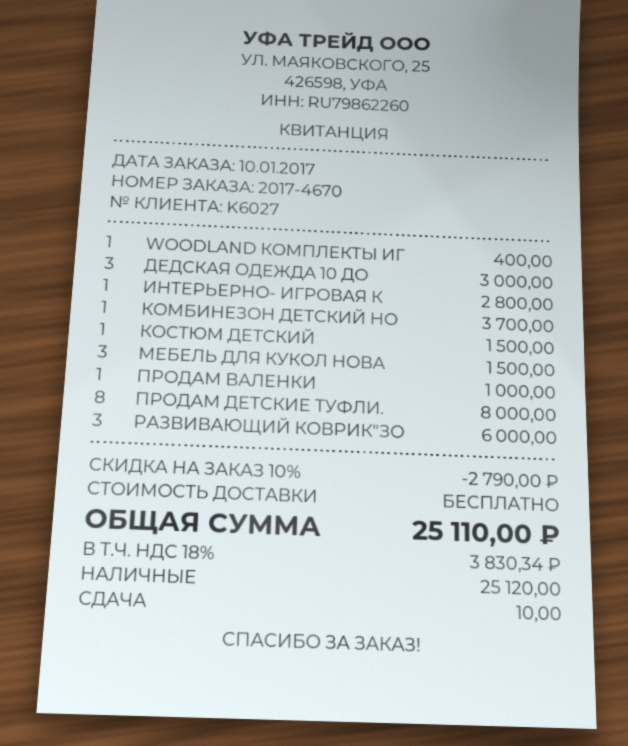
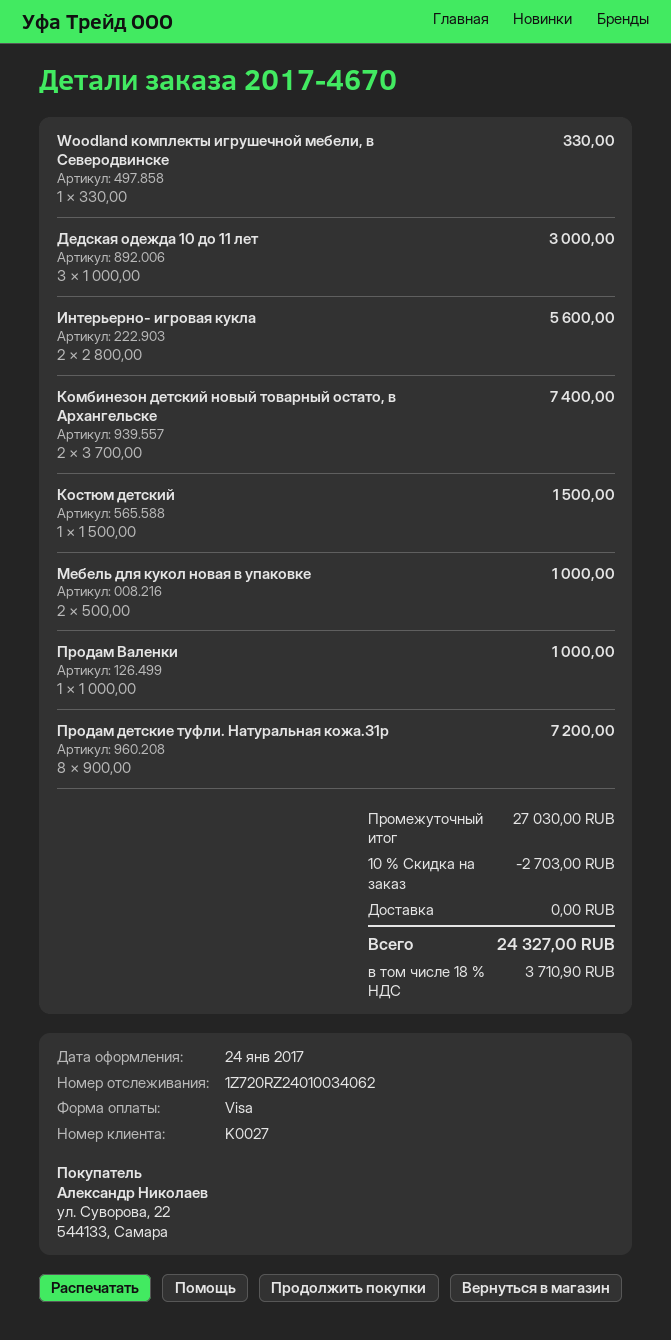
order date: 2017-01-10 -> 2017-01-24
customer number: K6027 -> K0027
payment method: cash -> Visa
WOODLAND КОМПЛЕКТЫ ИГ: 1 for 400.00 -> 1 for 330.00
ИНТЕРЬЕРНО- ИГРОВАЯ К: 1 for 2800.00 -> 2 for 5600.00
КОМБИНЕЗОН ДЕТСКИЙ НО: 1 for 3700.00 -> 2 for 7400.00
МЕБЕЛЬ ДЛЯ КУКОЛ НОВА: 3 for 1500.00 -> 2 for 1000.00
ПРОДАМ ДЕТСКИЕ ТУФЛИ.: 8 for 8000.00 -> 8 for 7200.00
РАЗВИВАЮЩИЙ КОВРИК"ЗО: 3 for 6000.00 -> none
discount: 10% = 2790.00 -> 10% = 2703.00
tax: 18% = 3830.34 -> 18% = 3710.90
total: 25110.00 -> 24327.00

